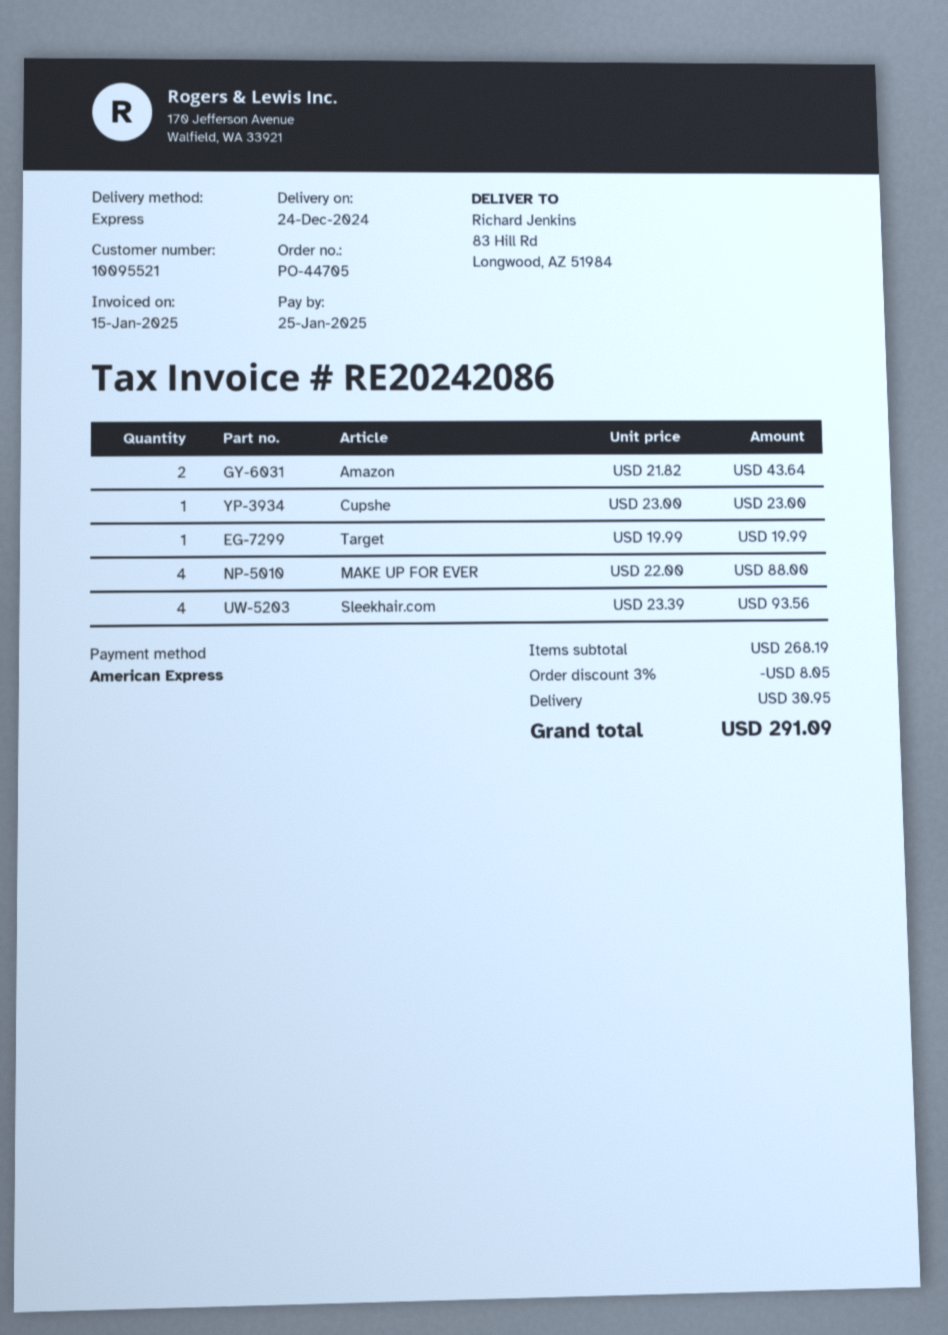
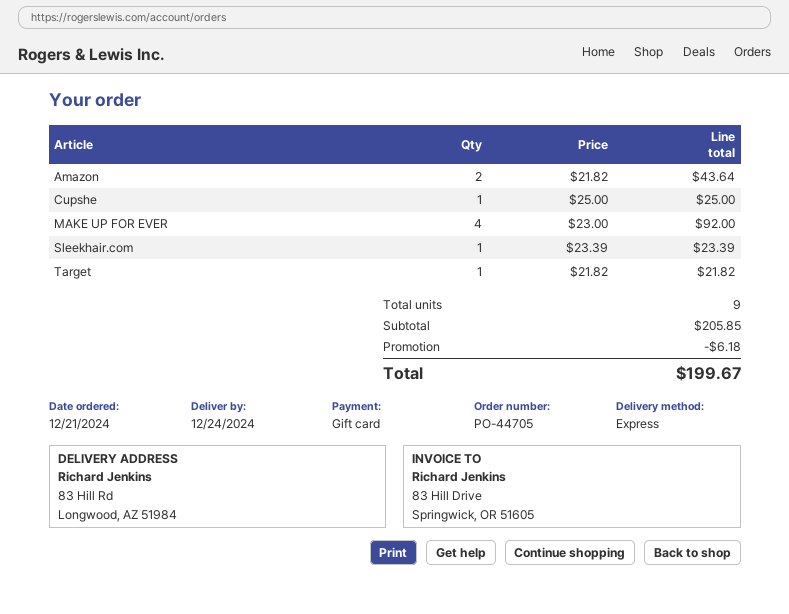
payment method: American Express -> gift card
Cupshe: 1 x 23.00 = 23.00 -> 1 x 25.00 = 25.00
Target: 1 x 19.99 = 19.99 -> 1 x 21.82 = 21.82
MAKE UP FOR EVER: 4 x 22.00 = 88.00 -> 4 x 23.00 = 92.00
Sleekhair.com: 4 x 23.39 = 93.56 -> 1 x 23.39 = 23.39
subtotal: 268.19 -> 205.85
discount: 8.05 -> 6.18
shipping: 30.95 -> none
total: 291.09 -> 199.67

